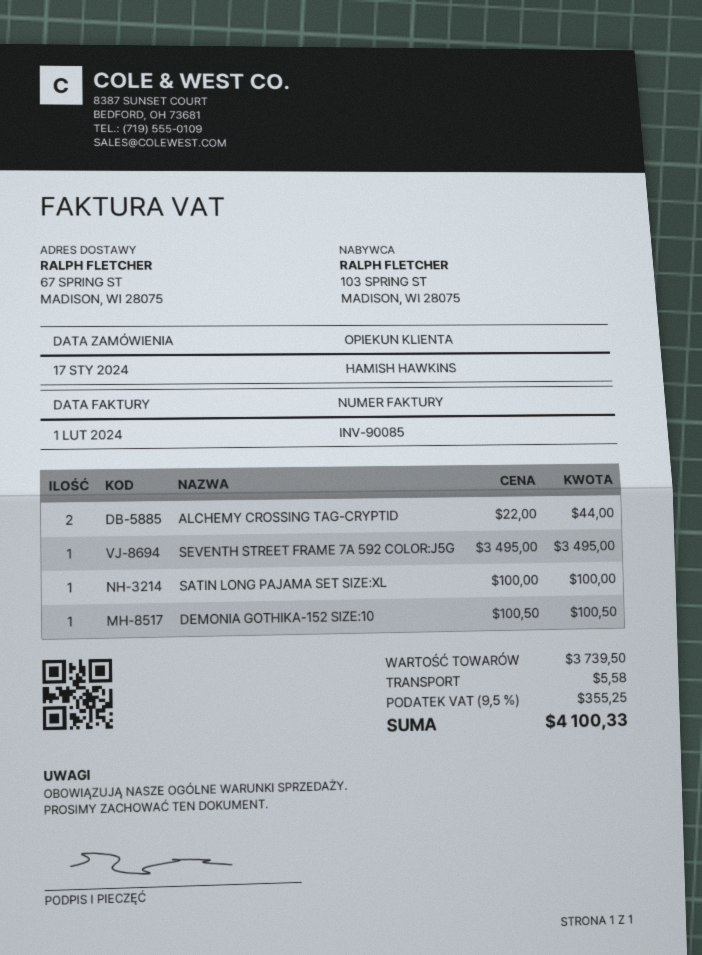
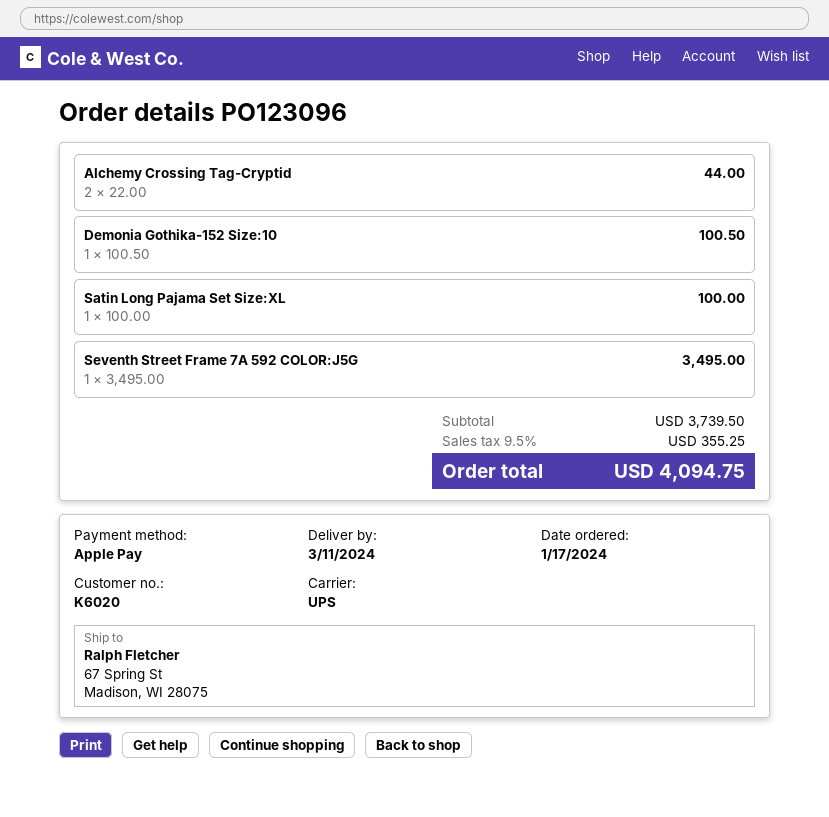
shipping: 5.58 -> none
total: 4100.33 -> 4094.75

